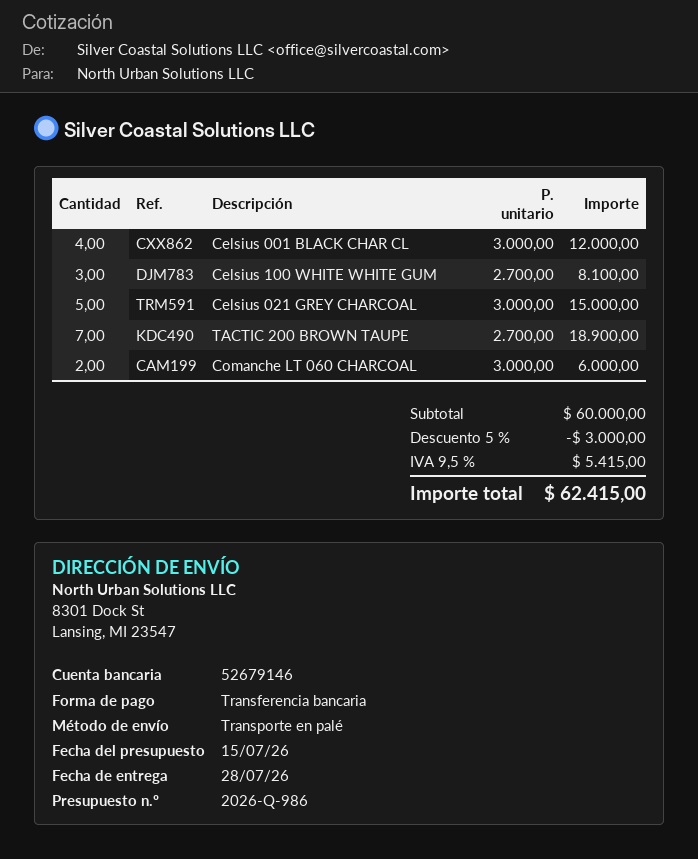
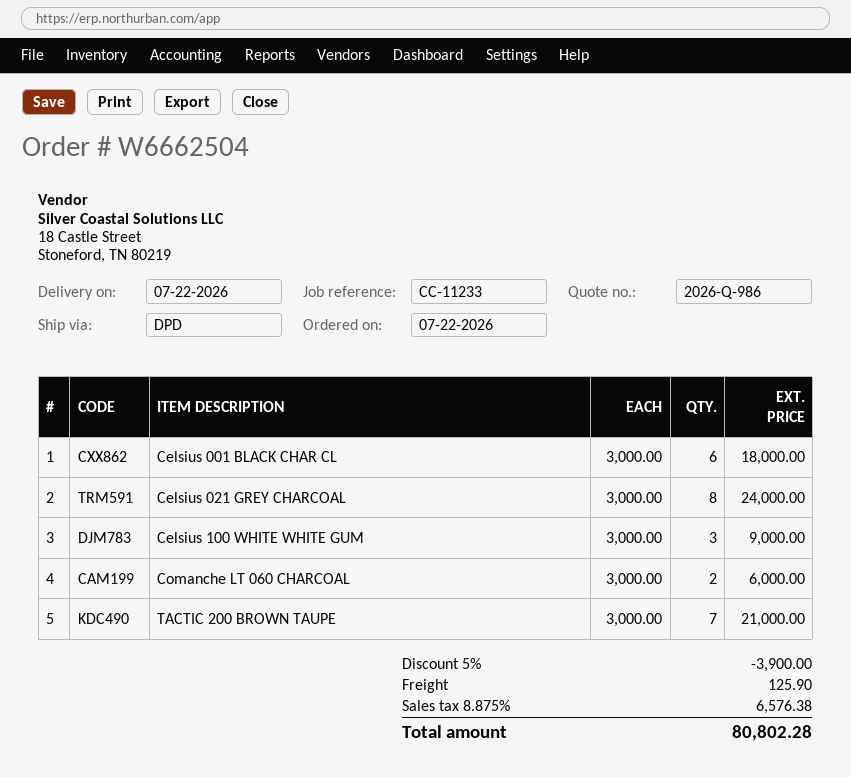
delivery date: 2026-07-28 -> 2026-07-22
shipping method: pallet freight -> DPD
Celsius 001 BLACK CHAR CL: 4 x 3000.00 = 12000.00 -> 6 x 3000.00 = 18000.00
Celsius 100 WHITE WHITE GUM: 3 x 2700.00 = 8100.00 -> 3 x 3000.00 = 9000.00
Celsius 021 GREY CHARCOAL: 5 x 3000.00 = 15000.00 -> 8 x 3000.00 = 24000.00
TACTIC 200 BROWN TAUPE: 7 x 2700.00 = 18900.00 -> 7 x 3000.00 = 21000.00
discount: 5% = 3000.00 -> 5% = 3900.00
shipping: none -> 125.90
tax: 9.5% = 5415.00 -> 8.875% = 6576.38
total: 62415.00 -> 80802.28

